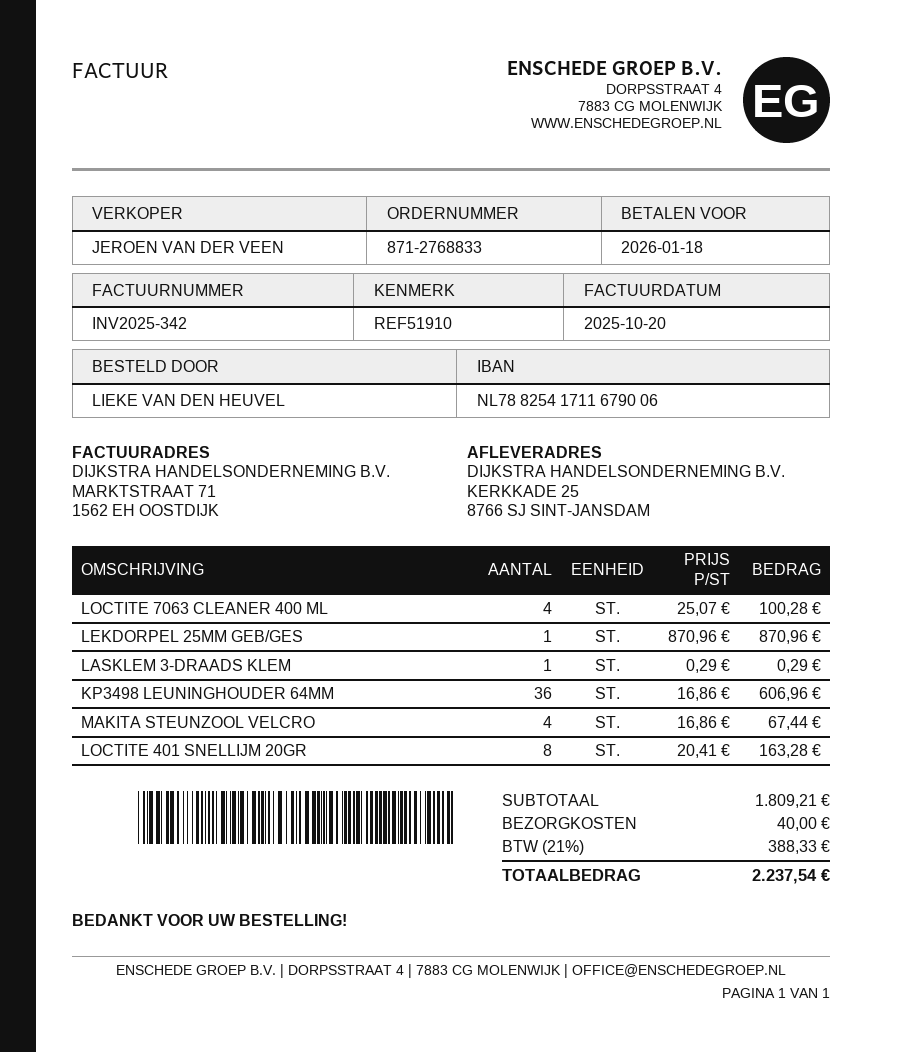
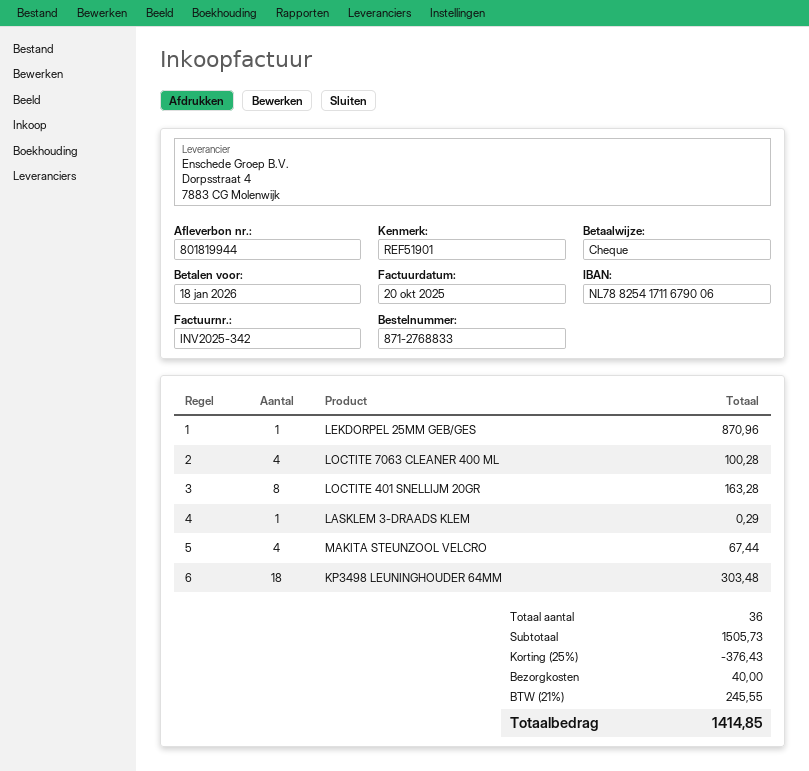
reference: REF51910 -> REF51901
KP3498 LEUNINGHOUDER 64MM: 36 for 606.96 -> 18 for 303.48
subtotal: 1809.21 -> 1505.73
discount: none -> 25% = 376.43
tax: 21% = 388.33 -> 21% = 245.55
total: 2237.54 -> 1414.85

